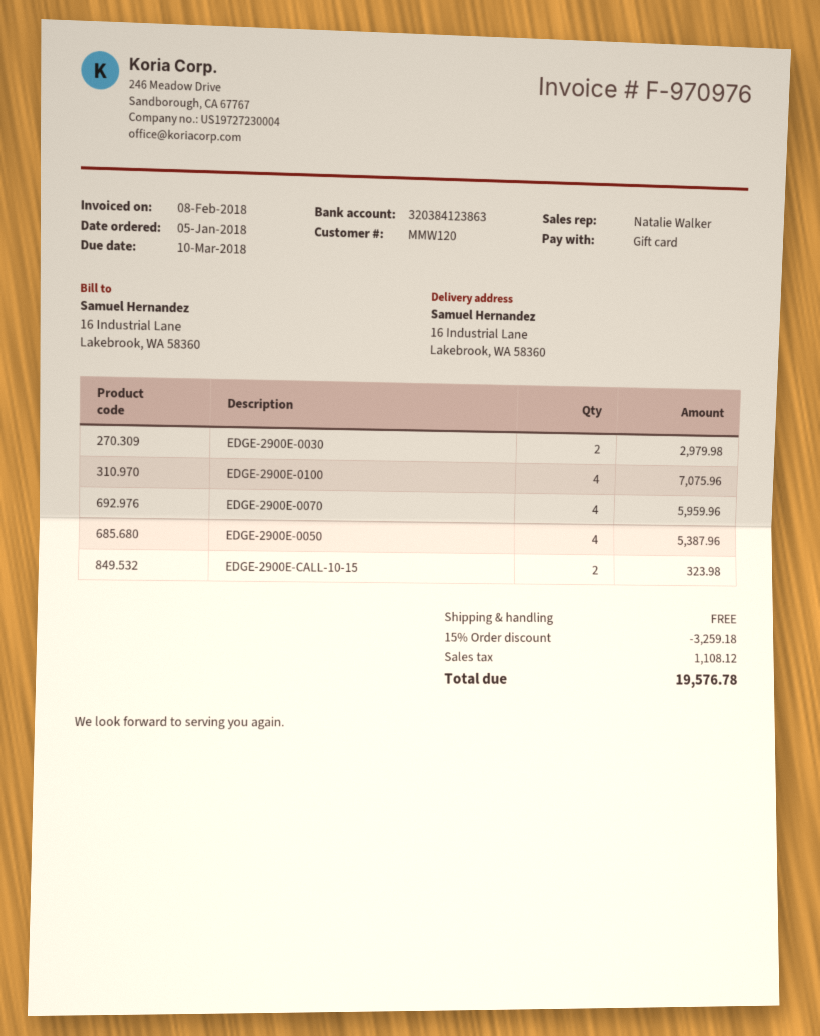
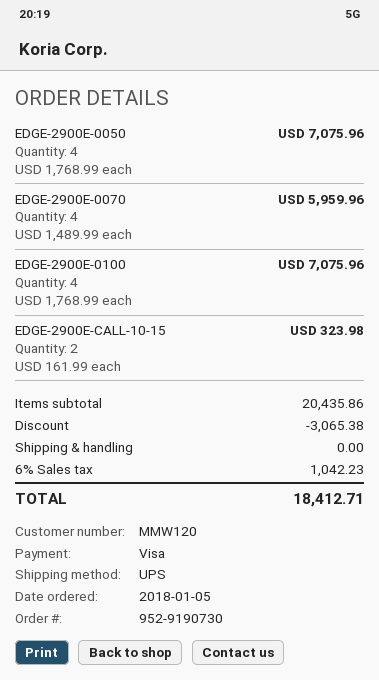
payment method: gift card -> Visa
EDGE-2900E-0030: 2 for 2979.98 -> none
EDGE-2900E-0050: 4 for 5387.96 -> 4 for 7075.96
discount: 3259.18 -> 3065.38
tax: 1108.12 -> 1042.23
total: 19576.78 -> 18412.71

